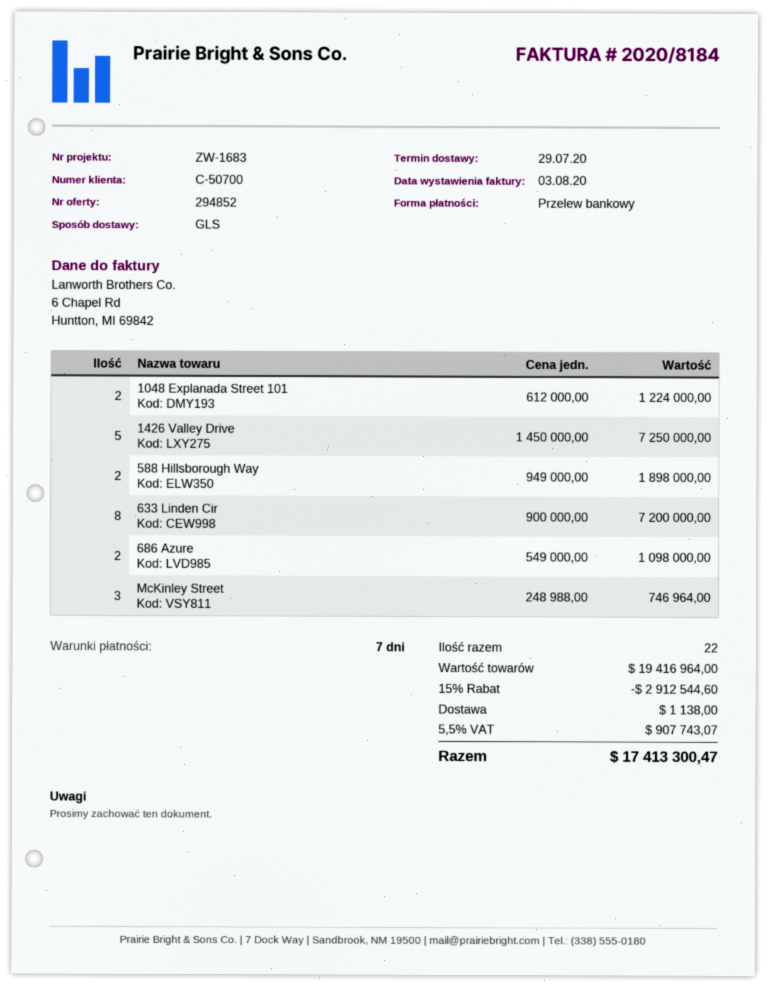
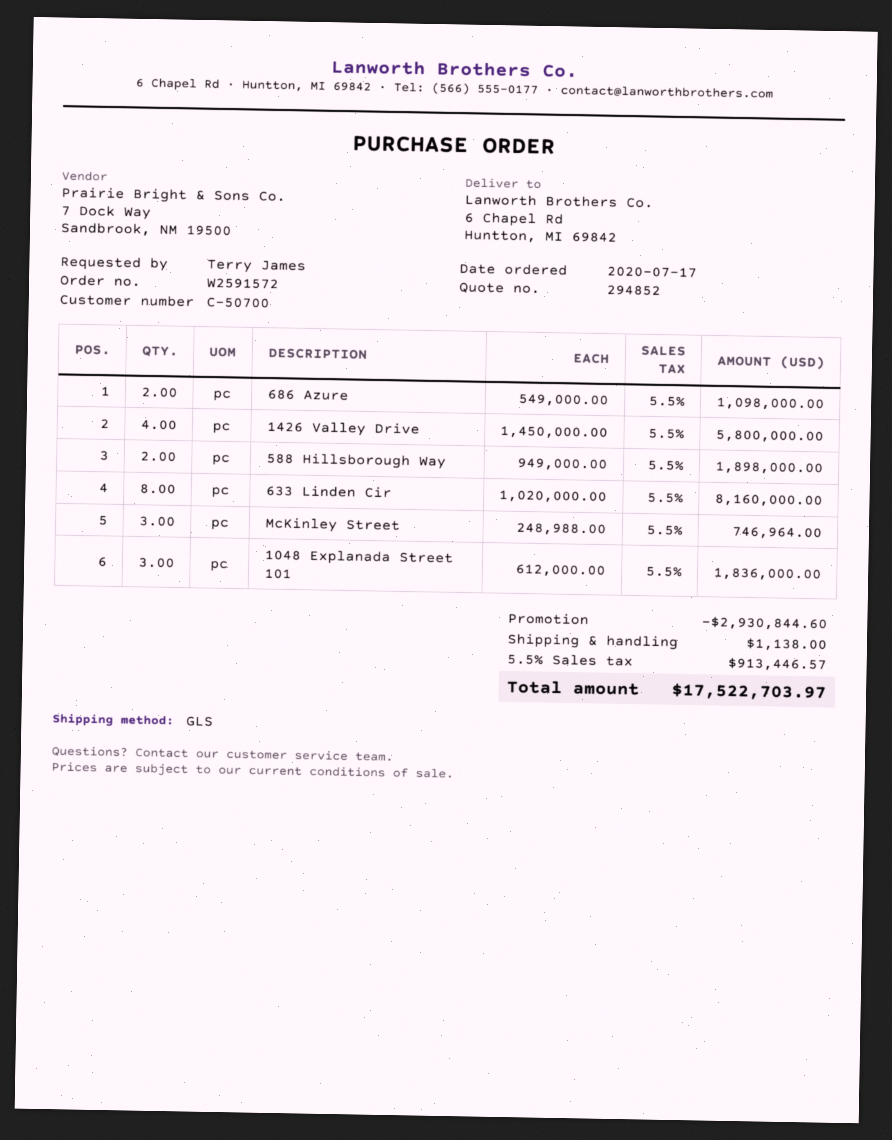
1048 Explanada Street 101: 2 x 612000.00 = 1224000.00 -> 3 x 612000.00 = 1836000.00
1426 Valley Drive: 5 x 1450000.00 = 7250000.00 -> 4 x 1450000.00 = 5800000.00
633 Linden Cir: 8 x 900000.00 = 7200000.00 -> 8 x 1020000.00 = 8160000.00
discount: 2912544.60 -> 2930844.60
tax: 5.5% = 907743.07 -> 5.5% = 913446.57
total: 17413300.47 -> 17522703.97

